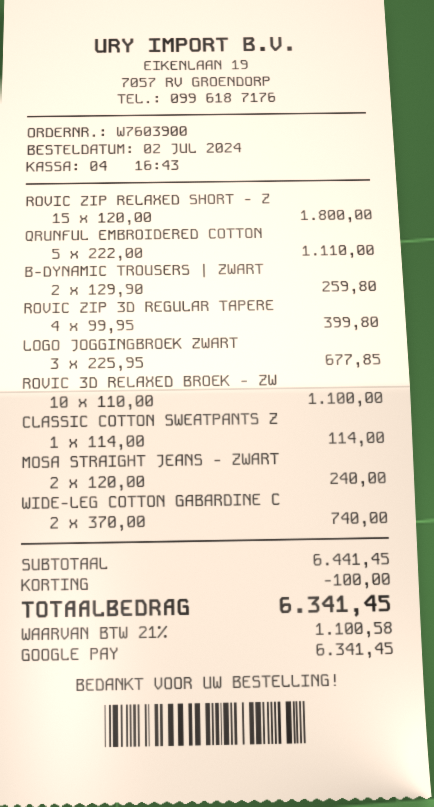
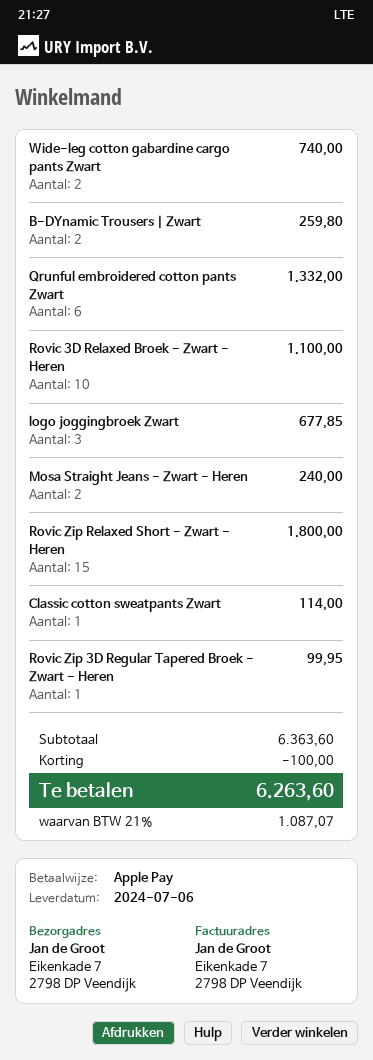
payment method: Google Pay -> Apple Pay
QRUNFUL EMBROIDERED COTTON: 5 for 1110.00 -> 6 for 1332.00
ROVIC ZIP 3D REGULAR TAPERE: 4 for 399.80 -> 1 for 99.95
subtotal: 6441.45 -> 6363.60
tax: 21% = 1100.58 -> 21% = 1087.07
total: 6341.45 -> 6263.60

